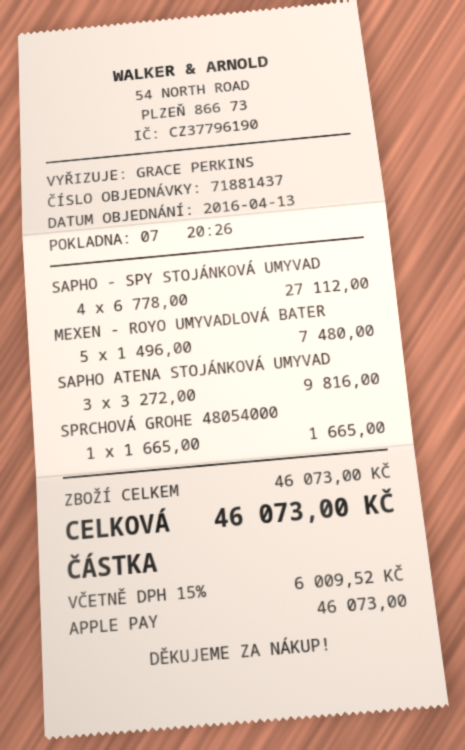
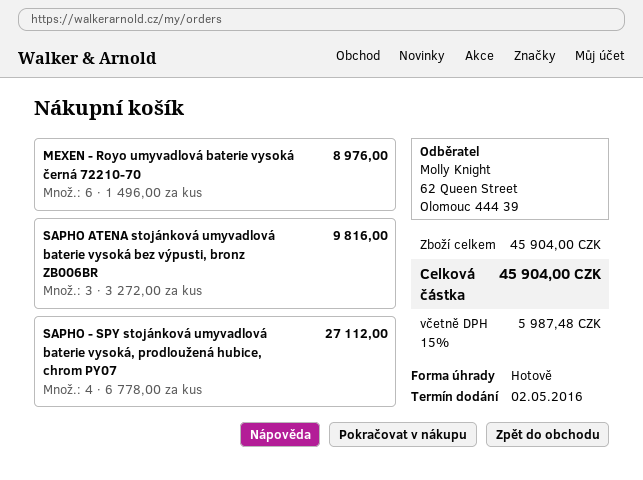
payment method: Apple Pay -> cash
MEXEN - ROYO UMYVADLOVÁ BATER: 5 x 1496.00 = 7480.00 -> 6 x 1496.00 = 8976.00
SPRCHOVÁ GROHE 48054000: 1 x 1665.00 = 1665.00 -> none
subtotal: 46073.00 -> 45904.00
tax: 15% = 6009.52 -> 15% = 5987.48
total: 46073.00 -> 45904.00

